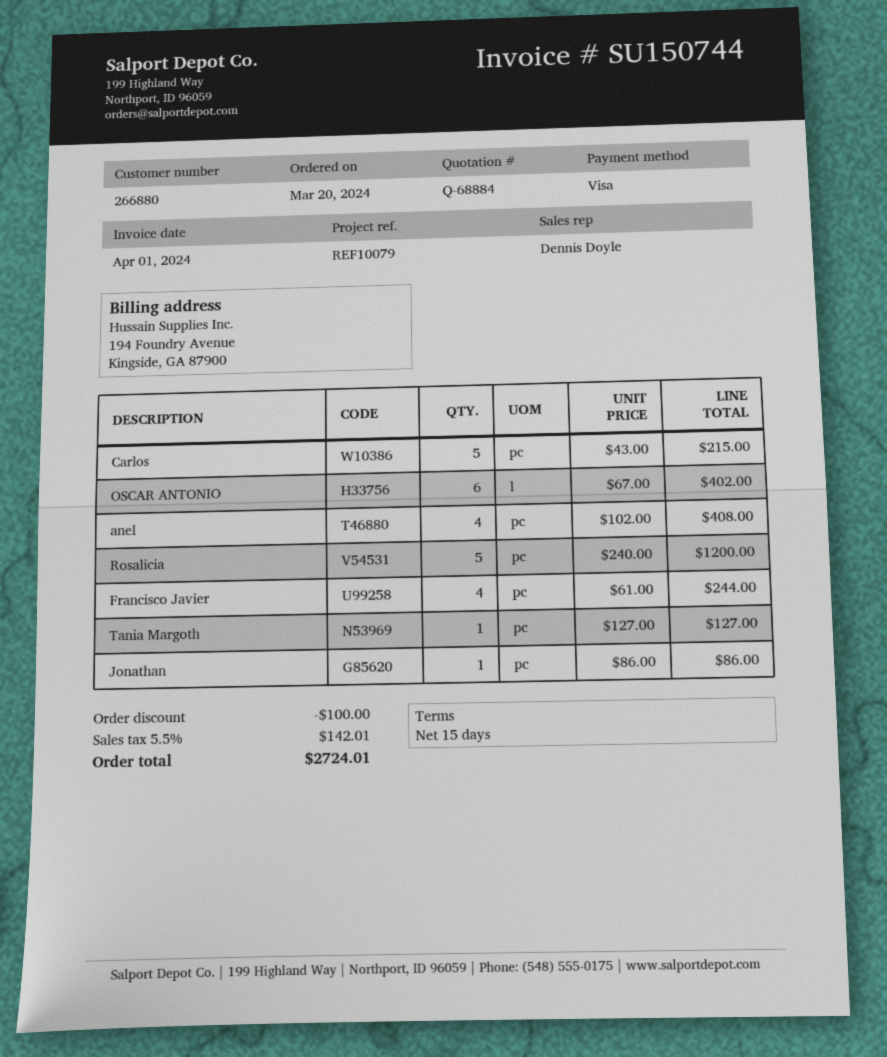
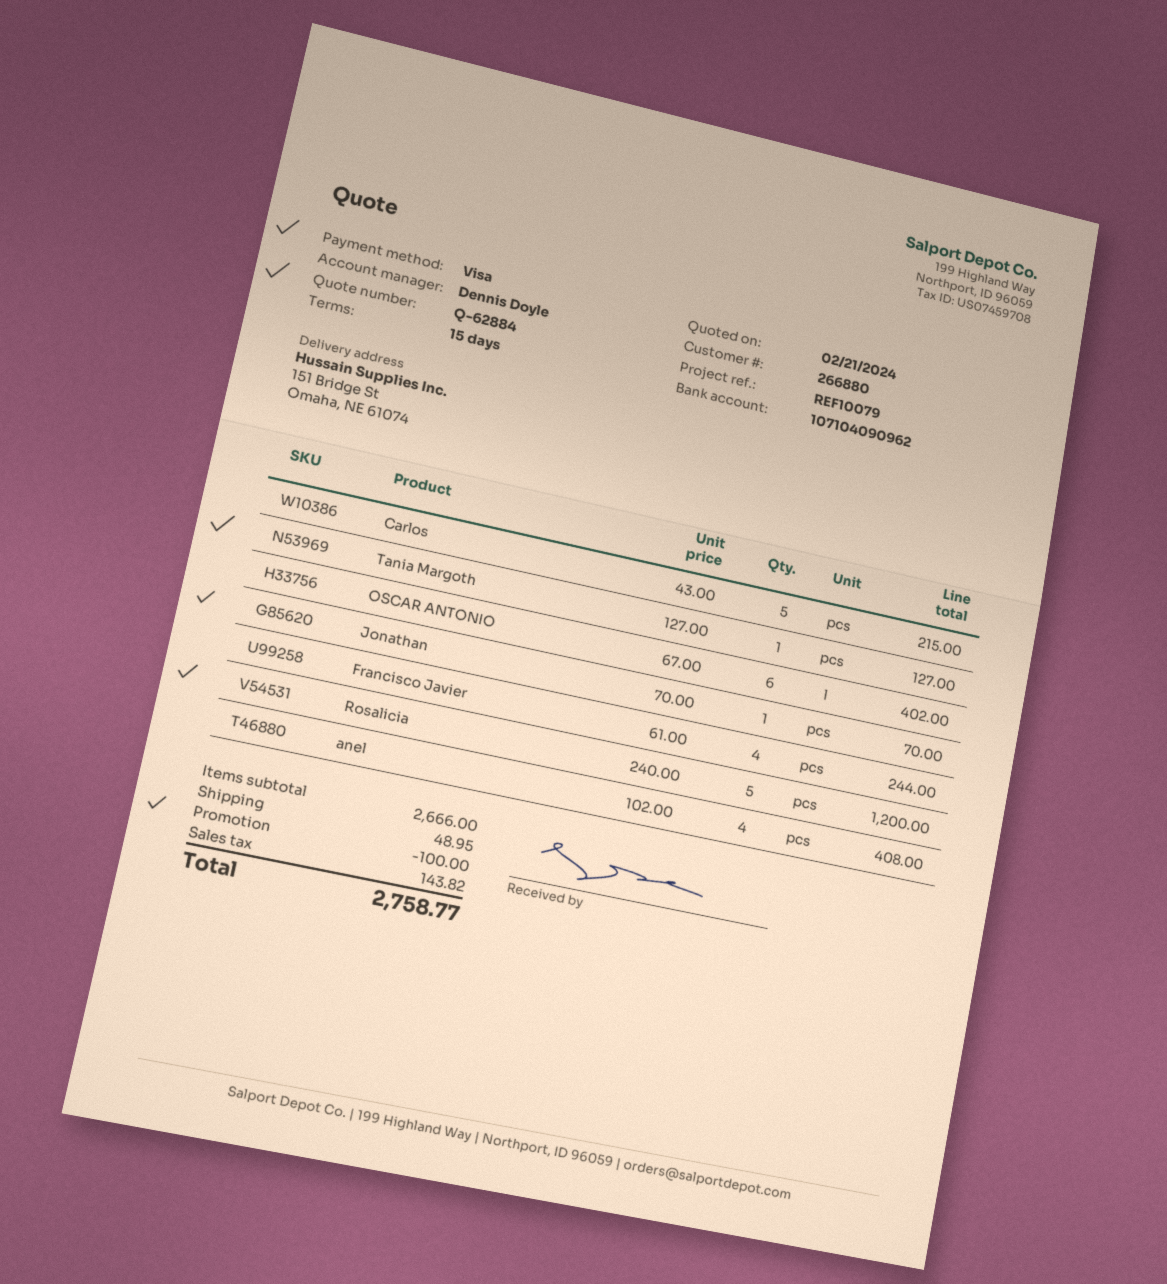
quote number: Q-68884 -> Q-62884
Jonathan: 1 x 86.00 = 86.00 -> 1 x 70.00 = 70.00
shipping: none -> 48.95
tax: 142.01 -> 143.82
total: 2724.01 -> 2758.77

